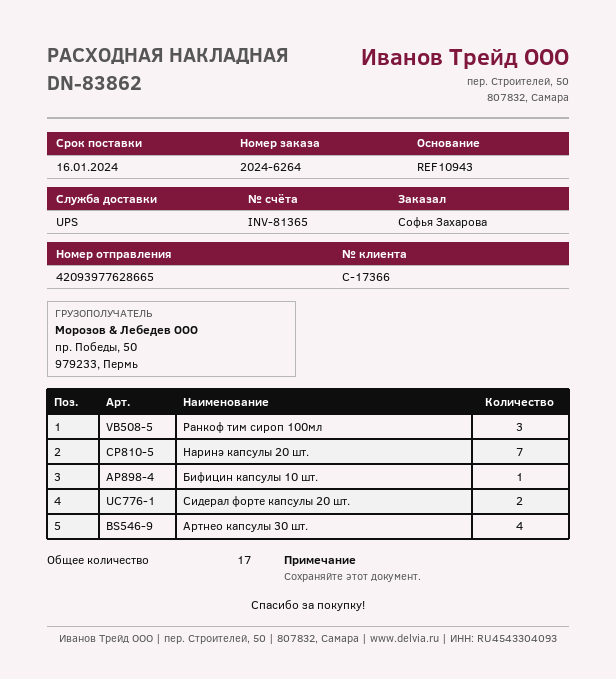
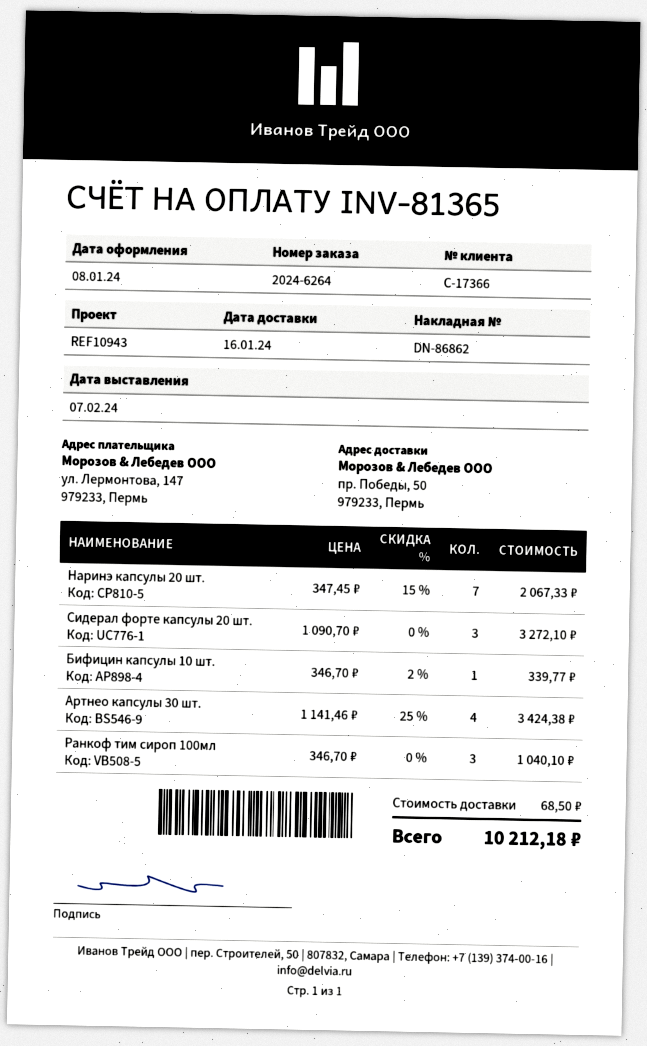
delivery note number: DN-83862 -> DN-86862
Сидерал форте капсулы 20 шт.: 2 -> 3

